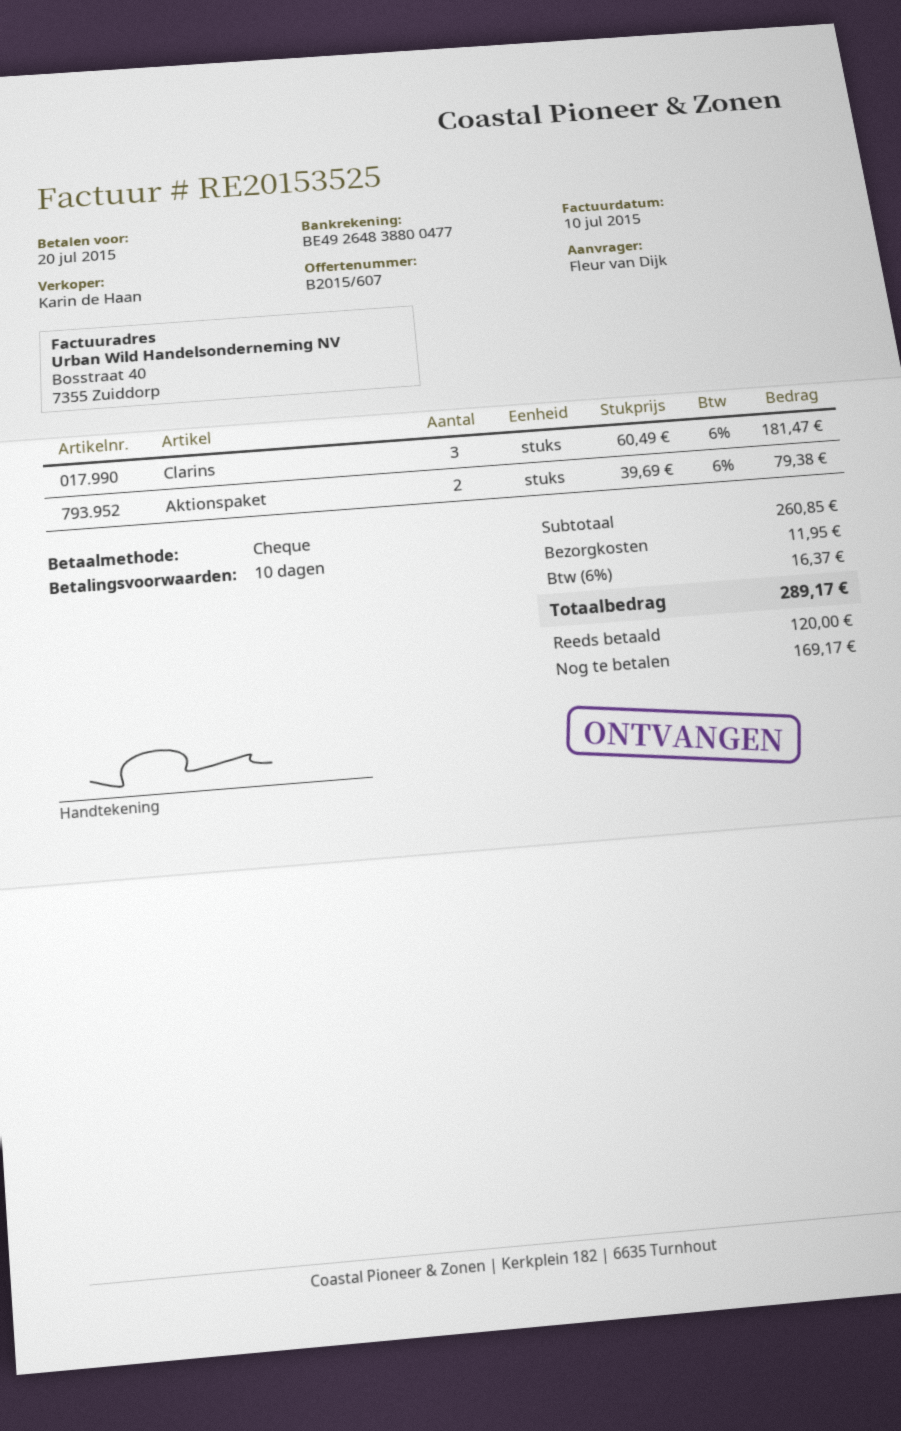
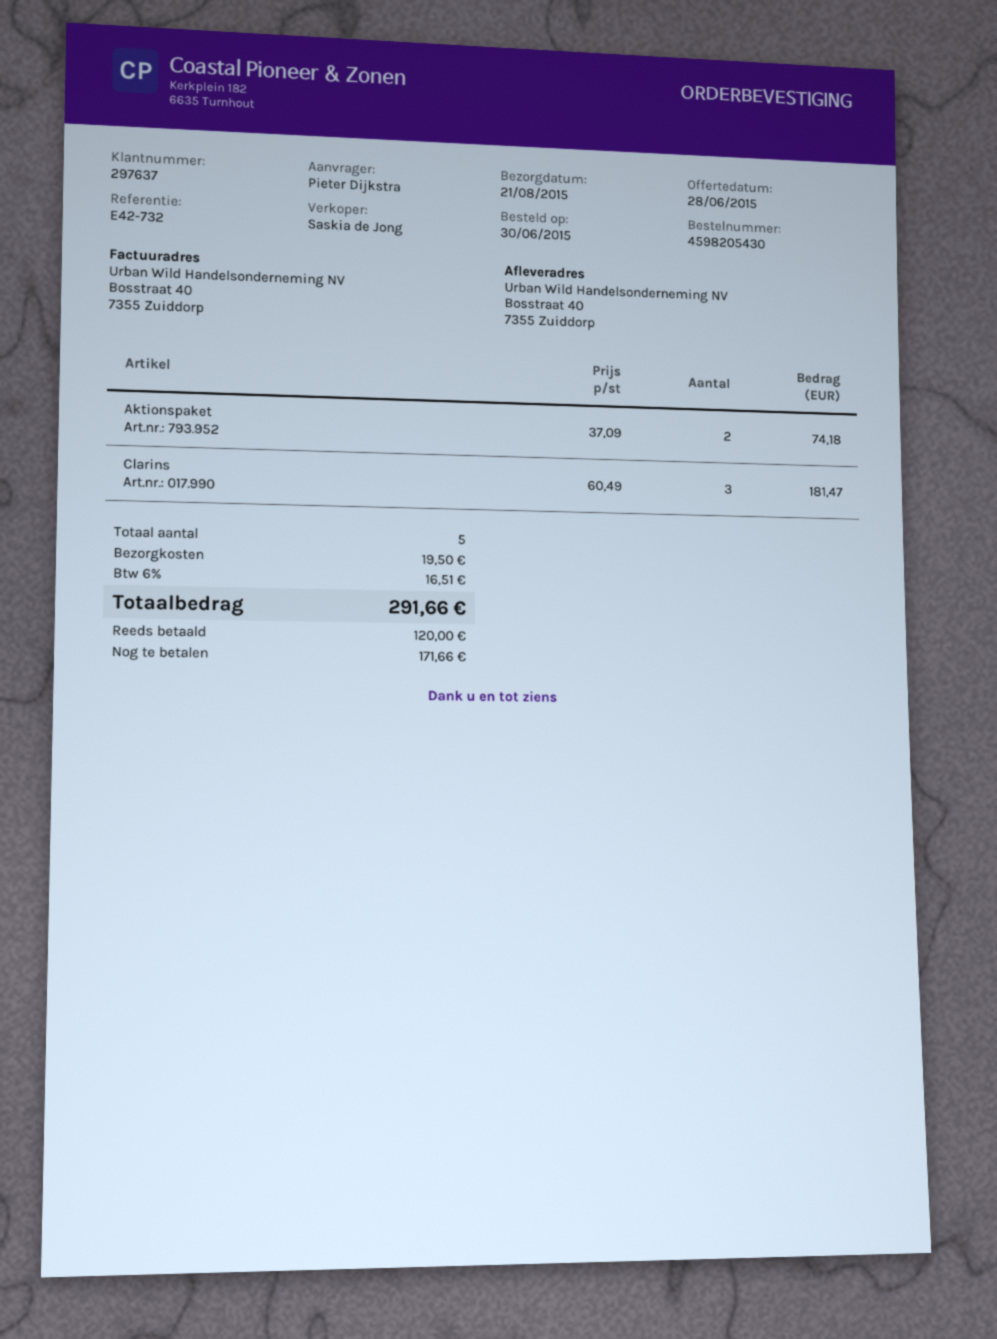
ordered by: Fleur van Dijk -> Pieter Dijkstra
sales rep: Karin de Haan -> Saskia de Jong
Aktionspaket: 2 x 39.69 = 79.38 -> 2 x 37.09 = 74.18
shipping: 11.95 -> 19.50
tax: 6% = 16.37 -> 6% = 16.51
total: 289.17 -> 291.66
balance: 169.17 -> 171.66

